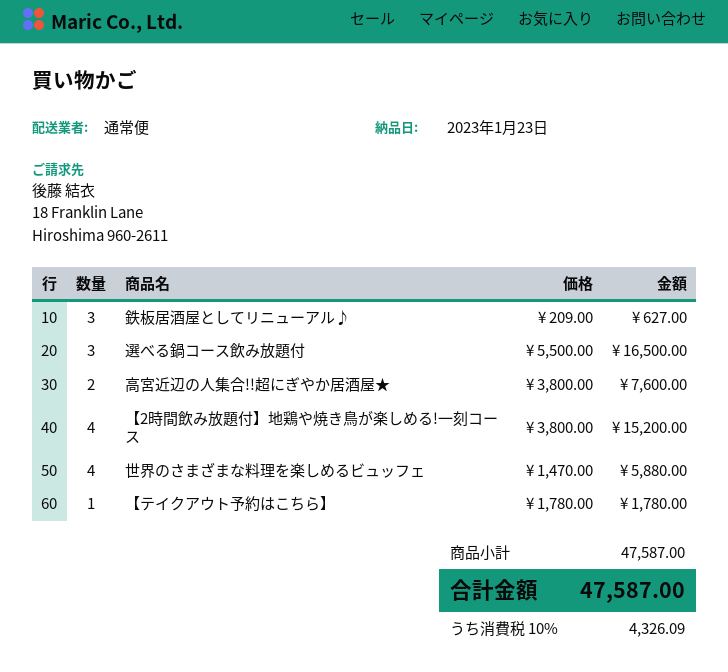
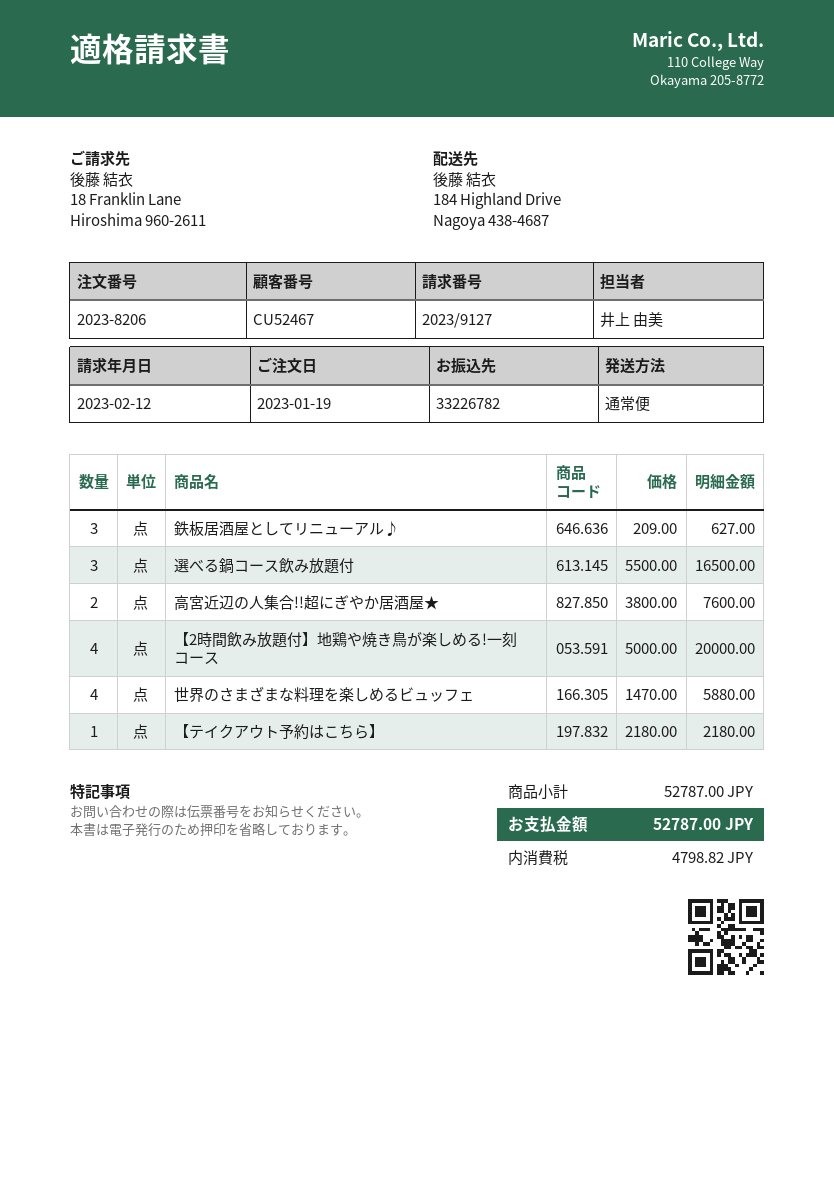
【2時間飲み放題付】地鶏や焼き鳥が楽しめる!一刻コース: 4 x 3800.00 = 15200.00 -> 4 x 5000.00 = 20000.00
【テイクアウト予約はこちら】: 1 x 1780.00 = 1780.00 -> 1 x 2180.00 = 2180.00
subtotal: 47587.00 -> 52787.00
tax: 4326.09 -> 4798.82
total: 47587.00 -> 52787.00

